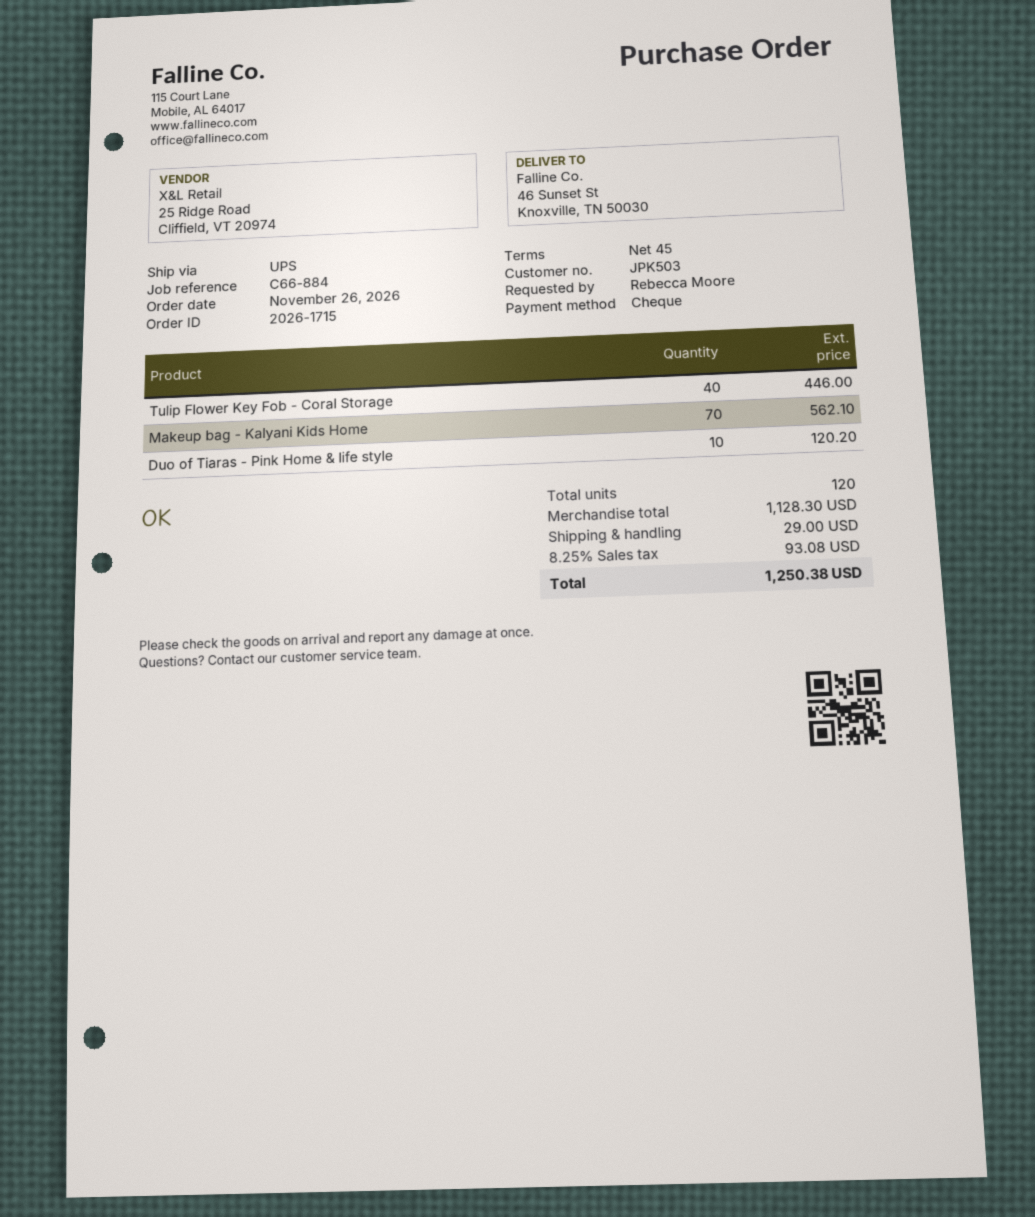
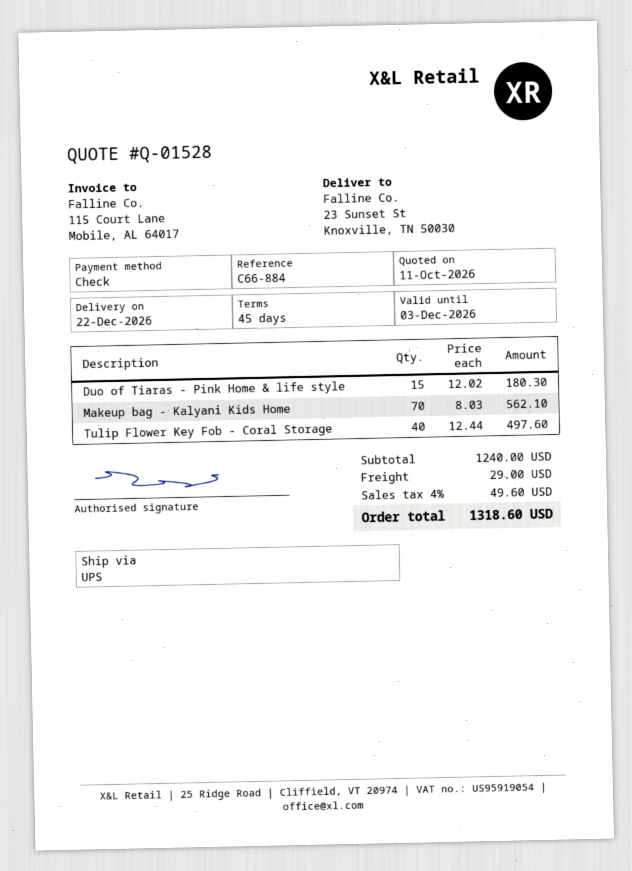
ship to: 46 Sunset St, Knoxville, TN 50030 -> 23 Sunset St, Knoxville, TN 50030
Tulip Flower Key Fob - Coral Storage: 40 for 446.00 -> 40 for 497.60
Duo of Tiaras - Pink Home & life style: 10 for 120.20 -> 15 for 180.30
subtotal: 1128.30 -> 1240.00
tax: 8.25% = 93.08 -> 4% = 49.60
total: 1250.38 -> 1318.60

